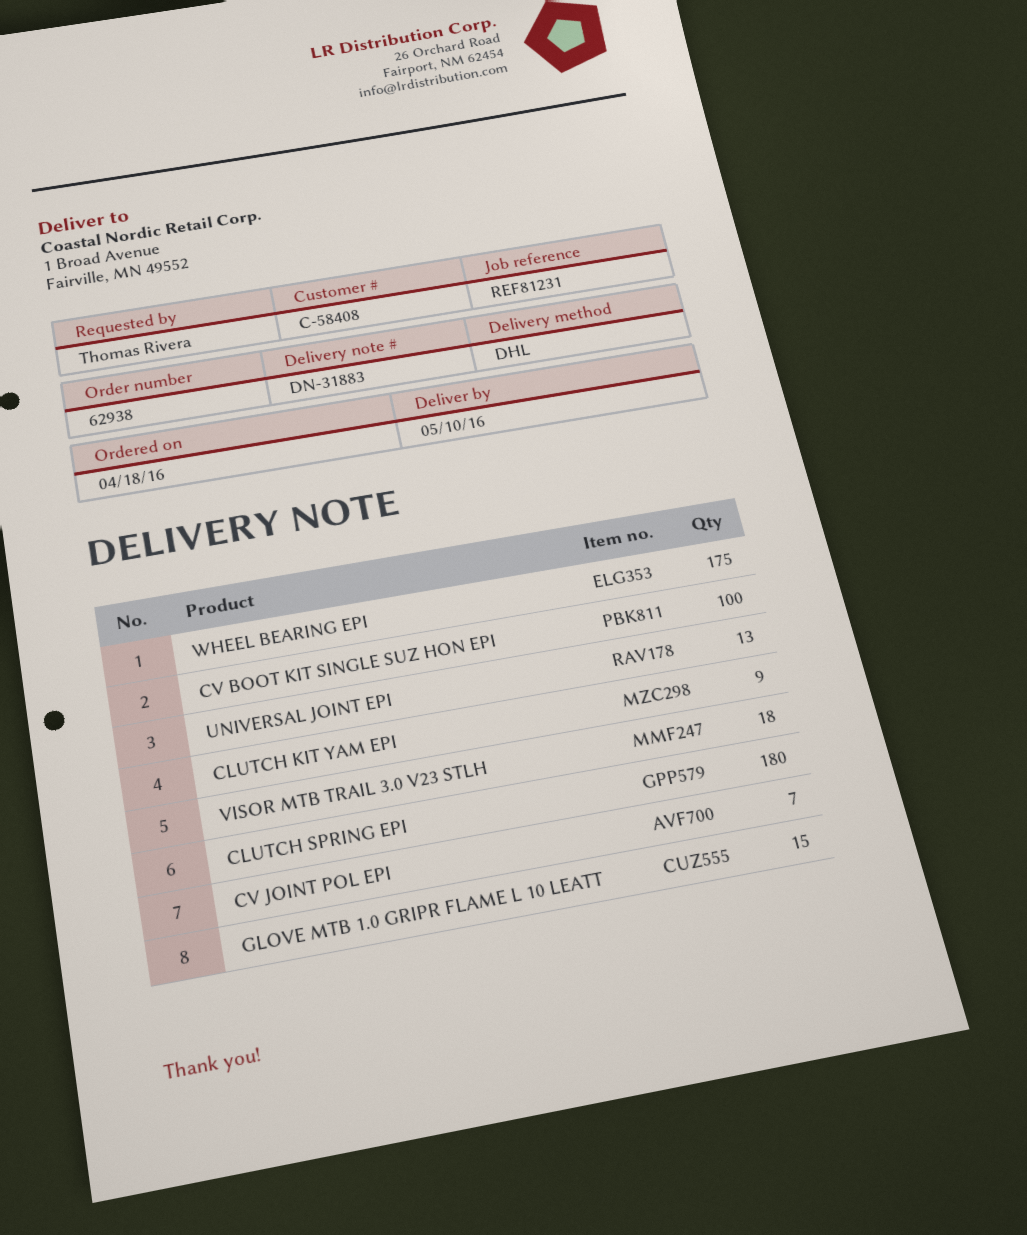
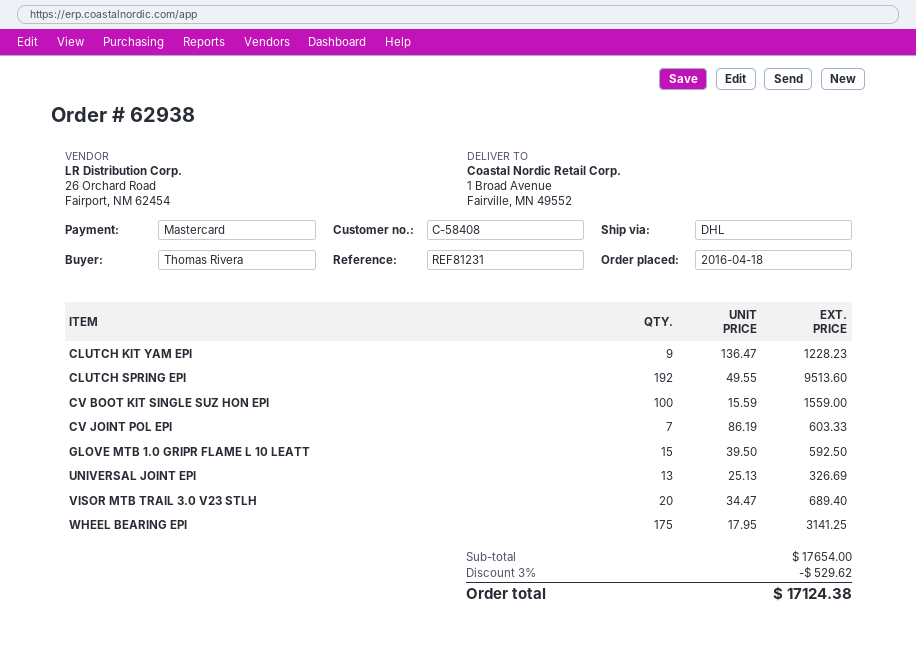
VISOR MTB TRAIL 3.0 V23 STLH: 18 -> 20
CLUTCH SPRING EPI: 180 -> 192

